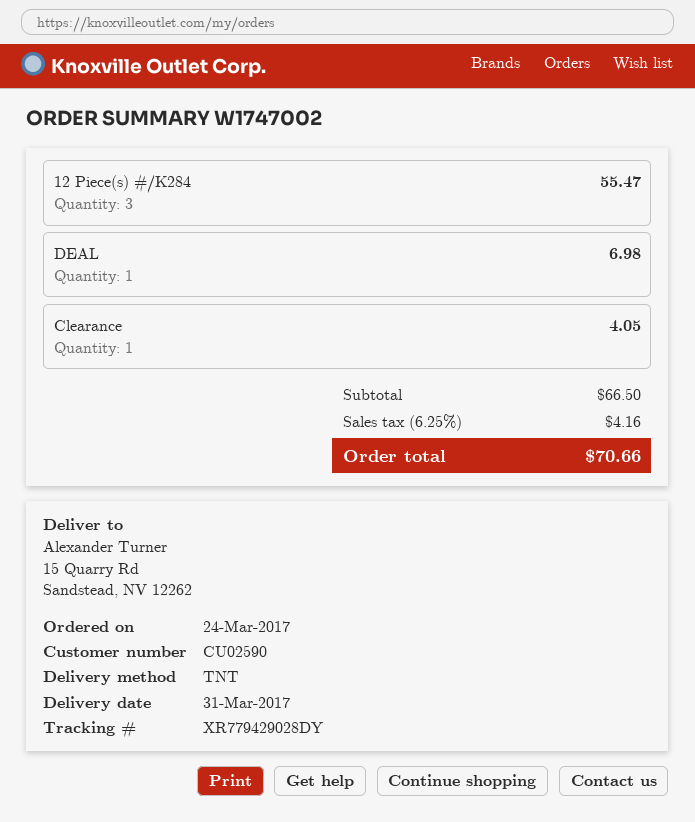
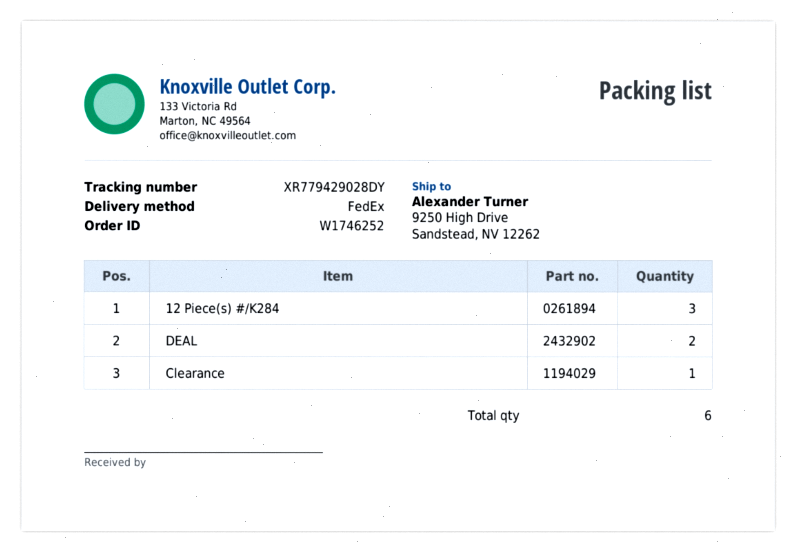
order number: W1747002 -> W1746252
shipping method: TNT -> FedEx
ship to: 15 Quarry Rd, Sandstead, NV 12262 -> 9250 High Drive, Sandstead, NV 12262
DEAL: 1 -> 2

